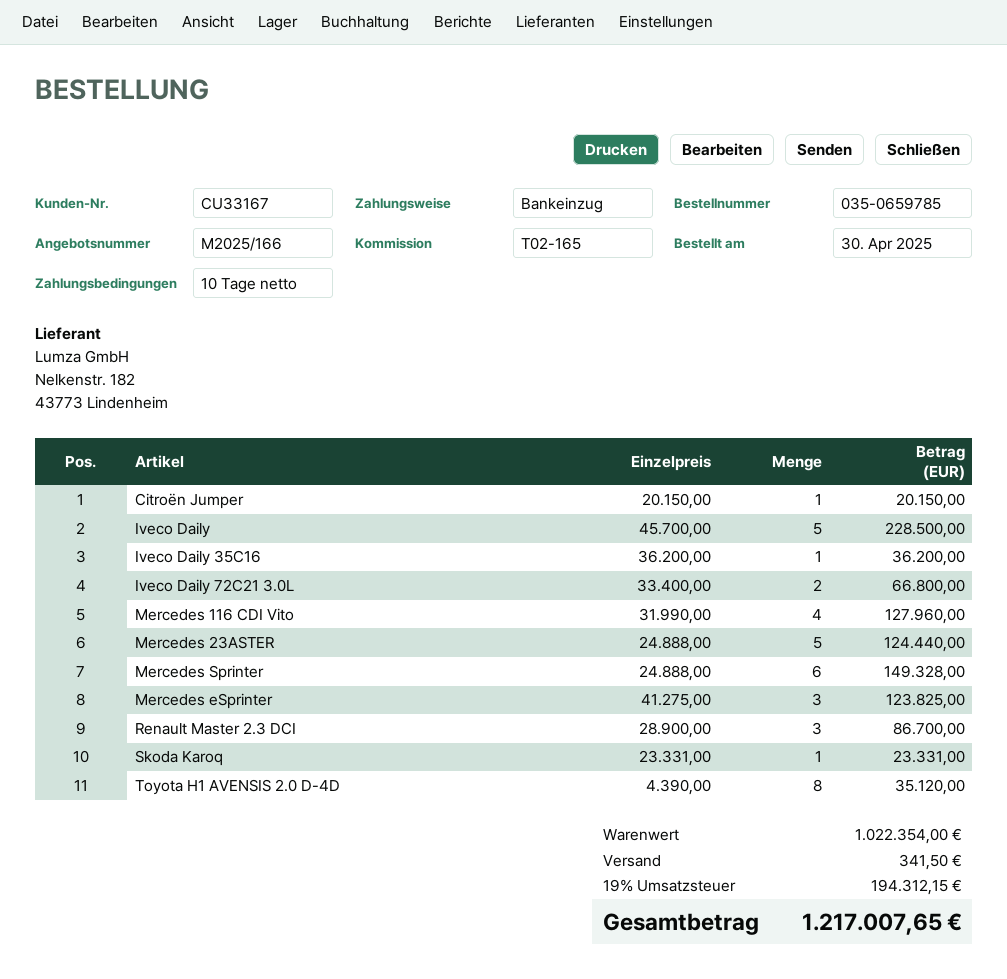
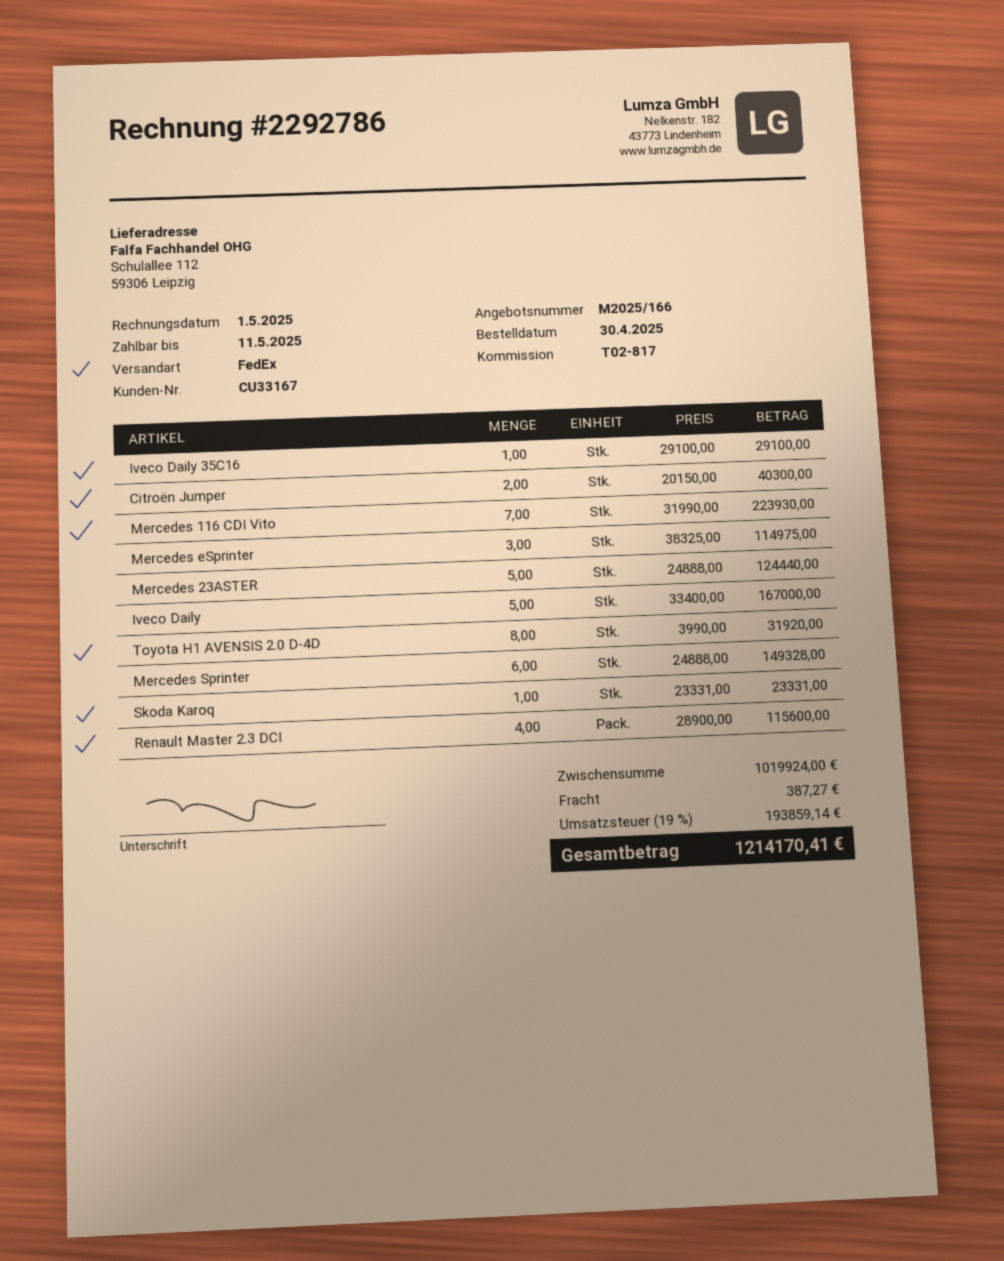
reference: T02-165 -> T02-817
Citroën Jumper: 1 x 20150.00 = 20150.00 -> 2 x 20150.00 = 40300.00
Iveco Daily: 5 x 45700.00 = 228500.00 -> 5 x 33400.00 = 167000.00
Iveco Daily 35C16: 1 x 36200.00 = 36200.00 -> 1 x 29100.00 = 29100.00
Iveco Daily 72C21 3.0L: 2 x 33400.00 = 66800.00 -> none
Mercedes 116 CDI Vito: 4 x 31990.00 = 127960.00 -> 7 x 31990.00 = 223930.00
Mercedes eSprinter: 3 x 41275.00 = 123825.00 -> 3 x 38325.00 = 114975.00
Renault Master 2.3 DCI: 3 x 28900.00 = 86700.00 -> 4 x 28900.00 = 115600.00
Toyota H1 AVENSIS 2.0 D-4D: 8 x 4390.00 = 35120.00 -> 8 x 3990.00 = 31920.00
subtotal: 1022354.00 -> 1019924.00
shipping: 341.50 -> 387.27
tax: 19% = 194312.15 -> 19% = 193859.14
total: 1217007.65 -> 1214170.41

